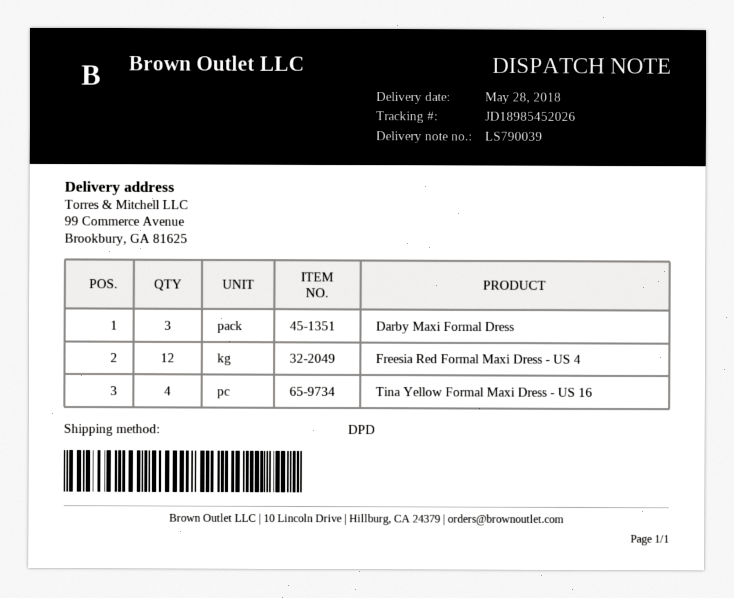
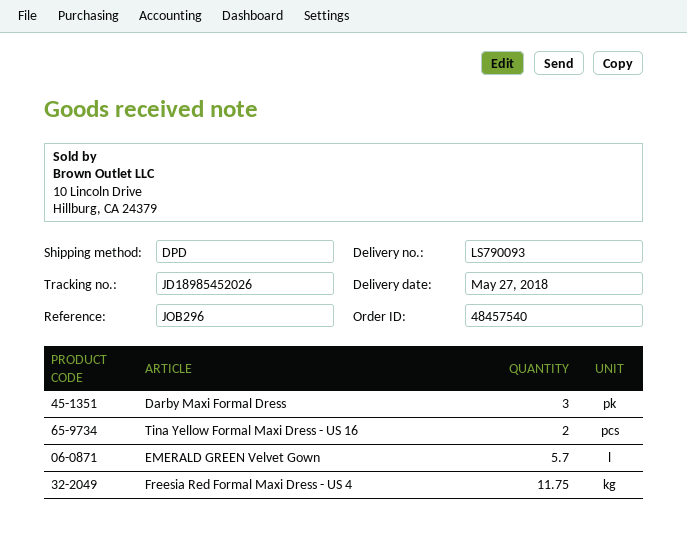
delivery note number: LS790039 -> LS790093
delivery date: 2018-05-28 -> 2018-05-27
Freesia Red Formal Maxi Dress - US 4: 12 -> 11.75
Tina Yellow Formal Maxi Dress - US 16: 4 -> 2
EMERALD GREEN Velvet Gown: none -> 5.7

